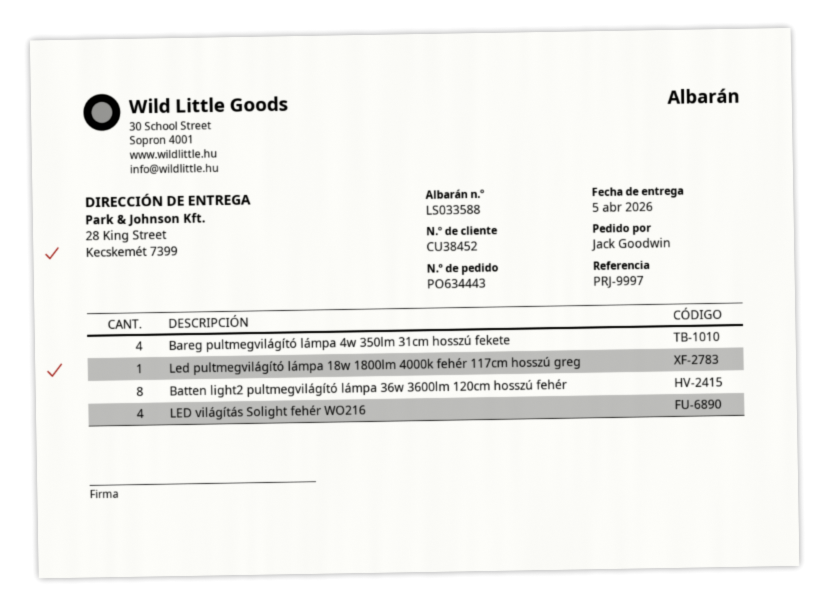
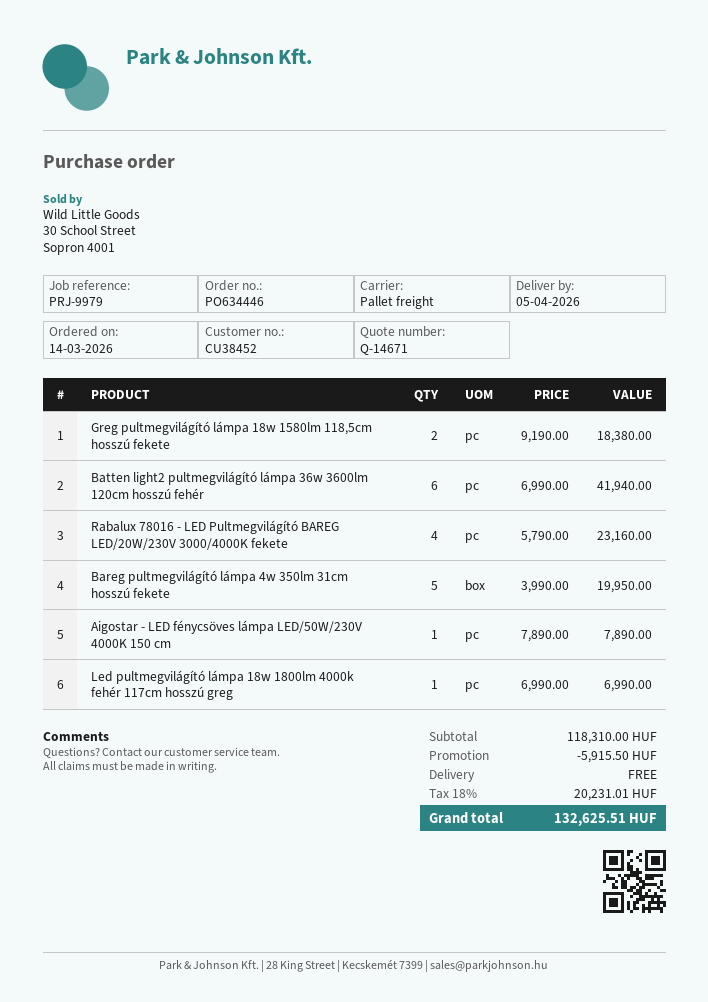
order number: PO634443 -> PO634446
reference: PRJ-9997 -> PRJ-9979
Bareg pultmegvilágító lámpa 4w 350lm 31cm hosszú fekete: 4 -> 5
Batten light2 pultmegvilágító lámpa 36w 3600lm 120cm hosszú fehér: 8 -> 6
LED világítás Solight fehér WO216: 4 -> none
Greg pultmegvilágító lámpa 18w 1580lm 118,5cm hosszú fekete: none -> 2
Rabalux 78016 - LED Pultmegvilágító BAREG LED/20W/230V 3000/4000K fekete: none -> 4
Aigostar - LED fénycsöves lámpa LED/50W/230V 4000K 150 cm: none -> 1

